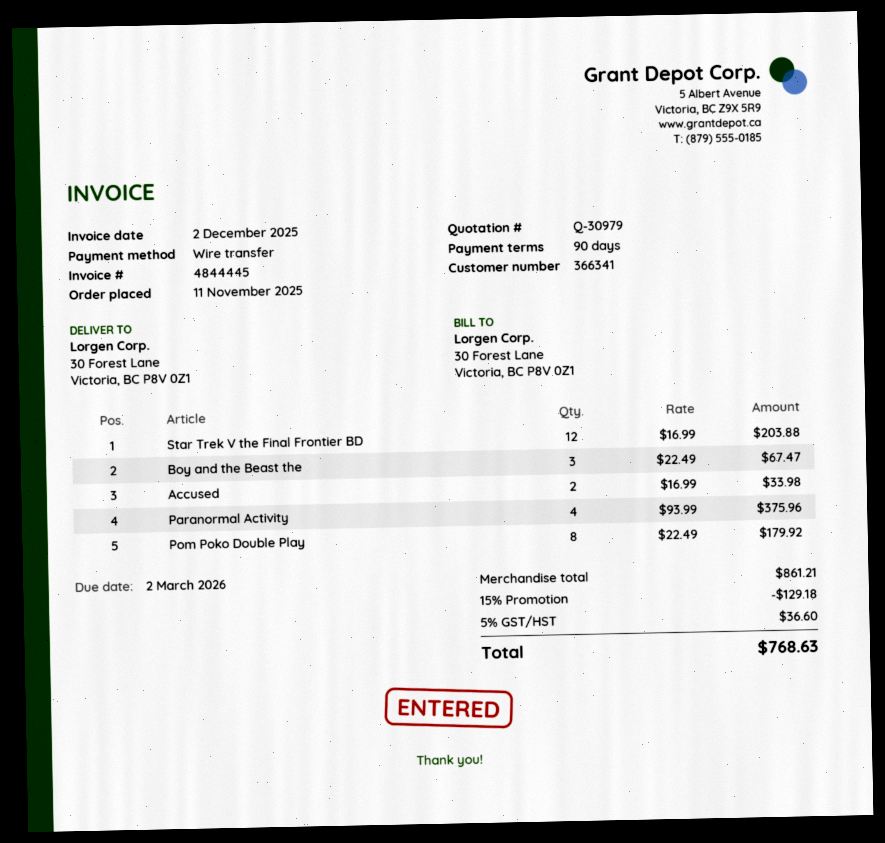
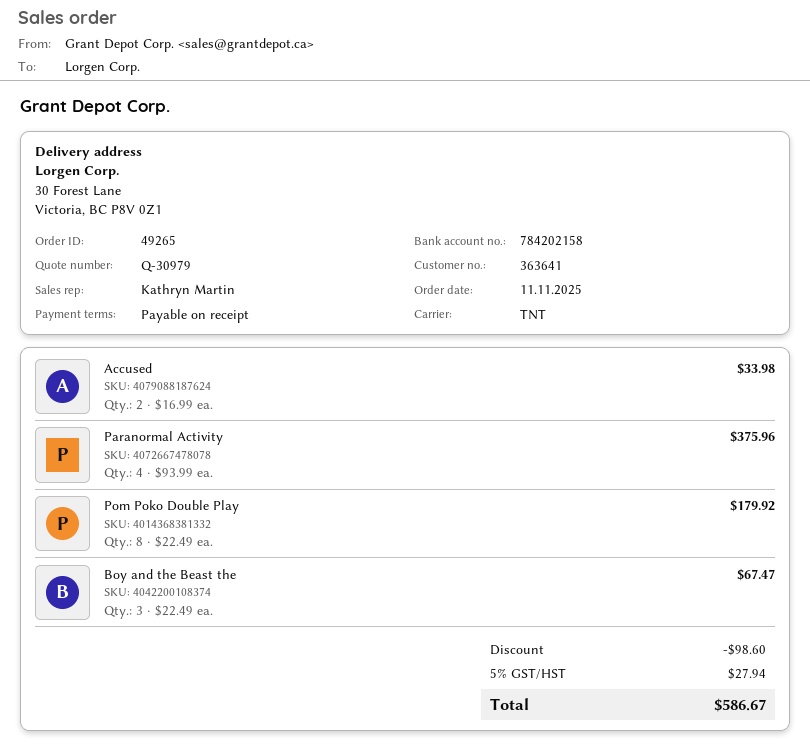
payment terms: 90 days -> on receipt
customer number: 366341 -> 363641
Star Trek V the Final Frontier BD: 12 x 16.99 = 203.88 -> none
discount: 129.18 -> 98.60
tax: 5% = 36.60 -> 5% = 27.94
total: 768.63 -> 586.67

